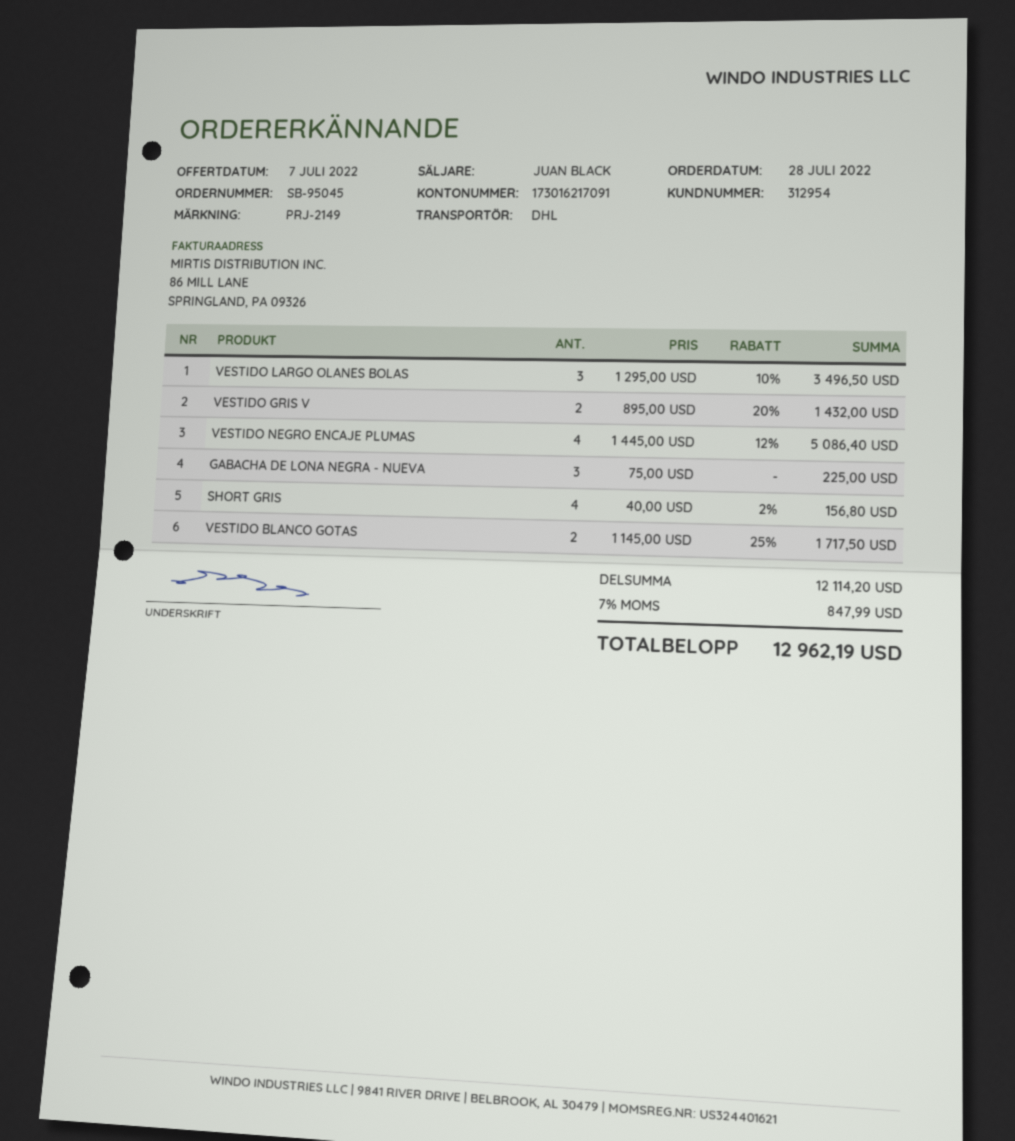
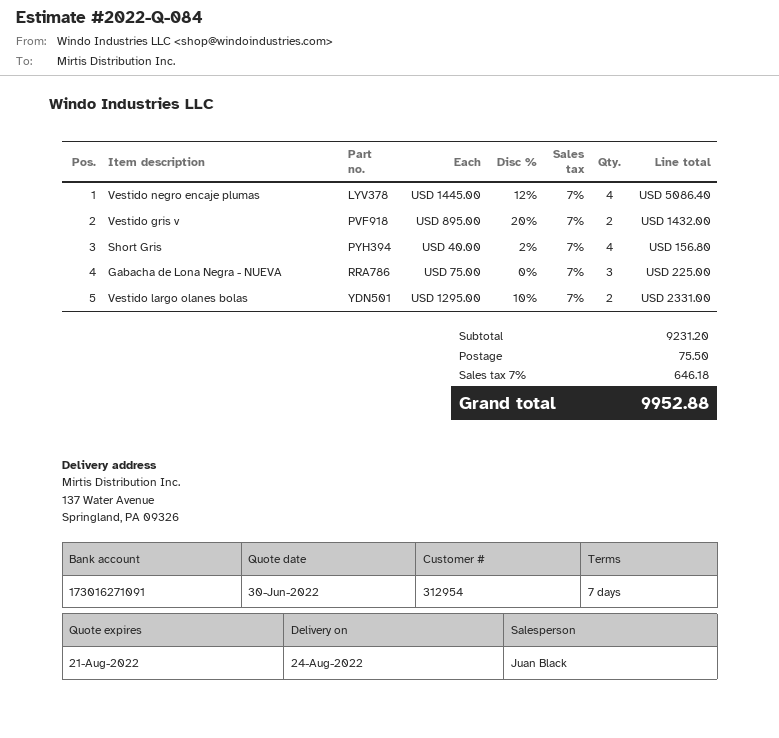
quote date: 2022-07-07 -> 2022-06-30
bank account: 173016217091 -> 173016271091
VESTIDO LARGO OLANES BOLAS: 3 x 1295.00 - 10% = 3496.50 -> 2 x 1295.00 - 10% = 2331.00
VESTIDO BLANCO GOTAS: 2 x 1145.00 - 25% = 1717.50 -> none
subtotal: 12114.20 -> 9231.20
shipping: none -> 75.50
tax: 7% = 847.99 -> 7% = 646.18
total: 12962.19 -> 9952.88

